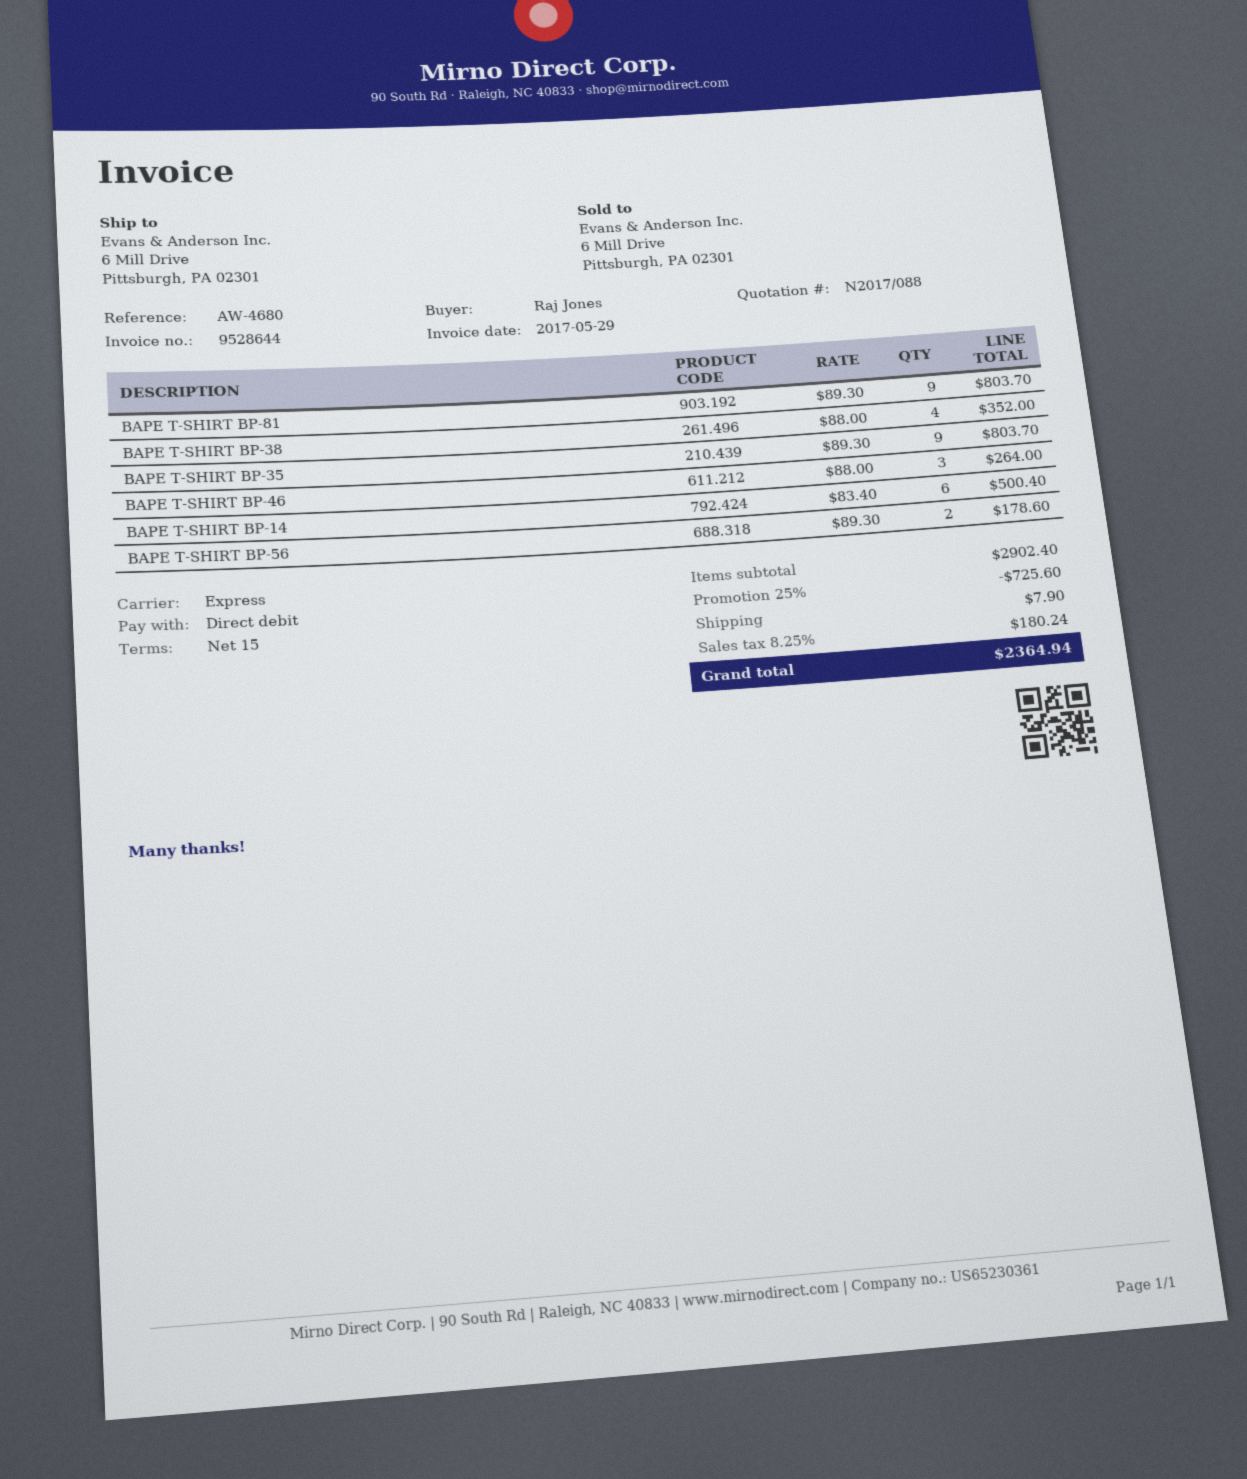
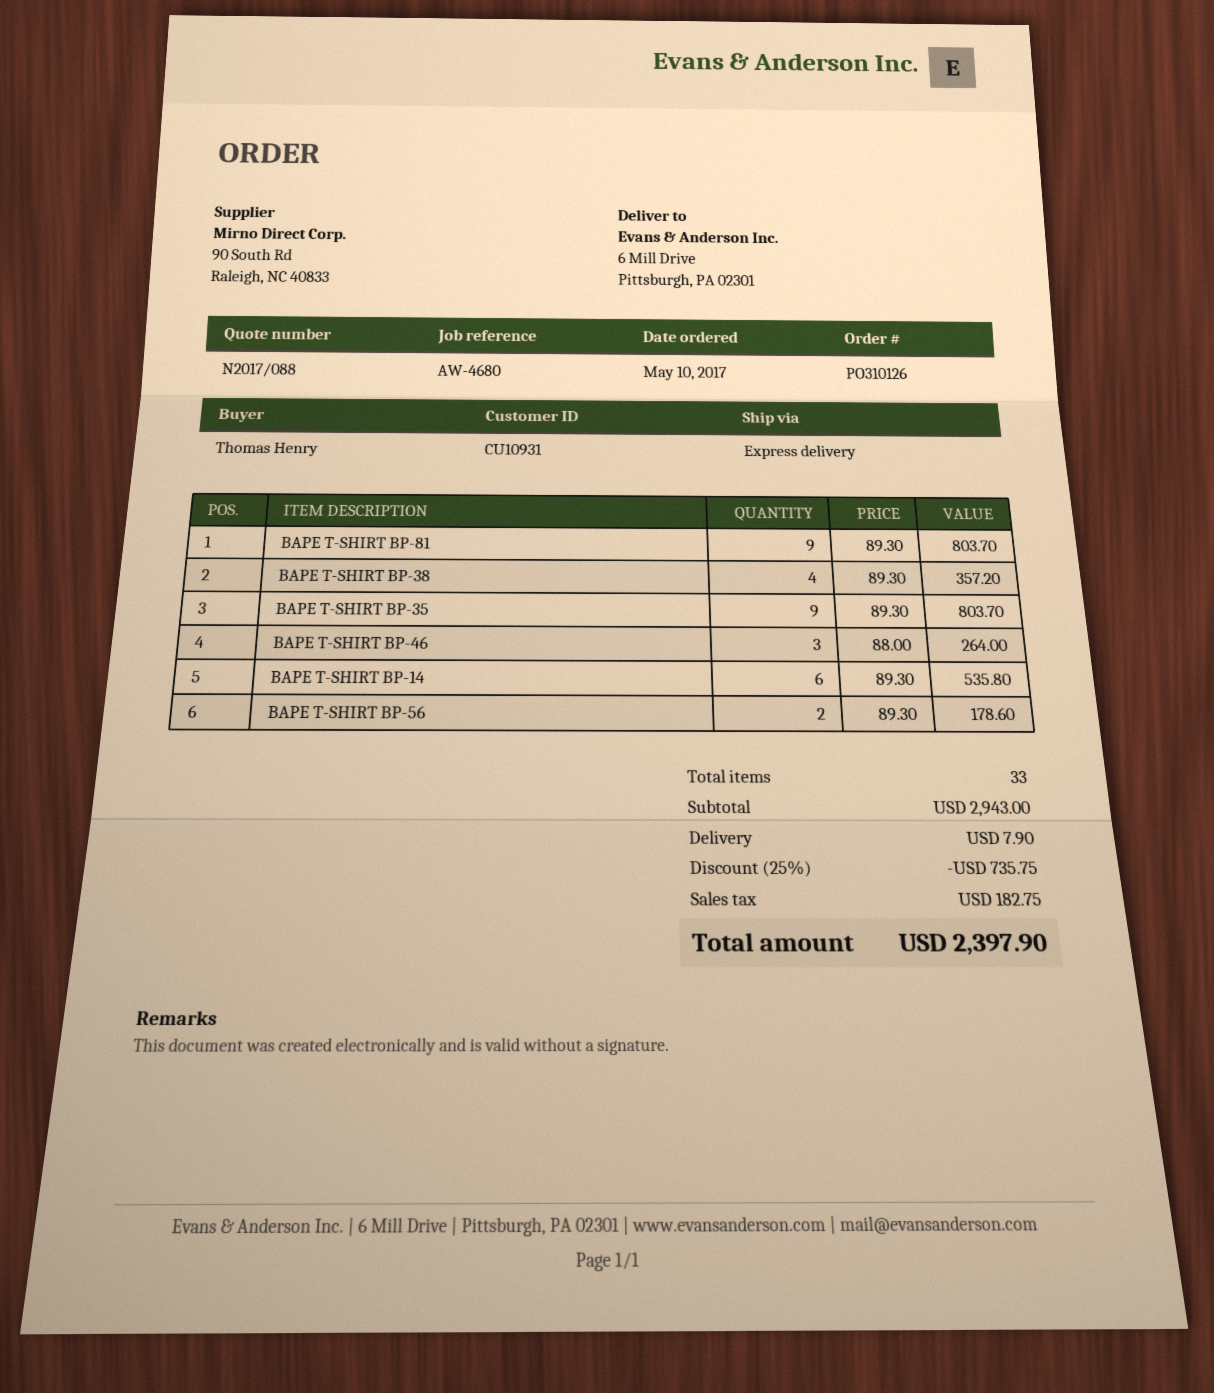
ordered by: Raj Jones -> Thomas Henry
BAPE T-SHIRT BP-38: 4 x 88.00 = 352.00 -> 4 x 89.30 = 357.20
BAPE T-SHIRT BP-14: 6 x 83.40 = 500.40 -> 6 x 89.30 = 535.80
subtotal: 2902.40 -> 2943.00
discount: 25% = 725.60 -> 25% = 735.75
tax: 180.24 -> 182.75
total: 2364.94 -> 2397.90

